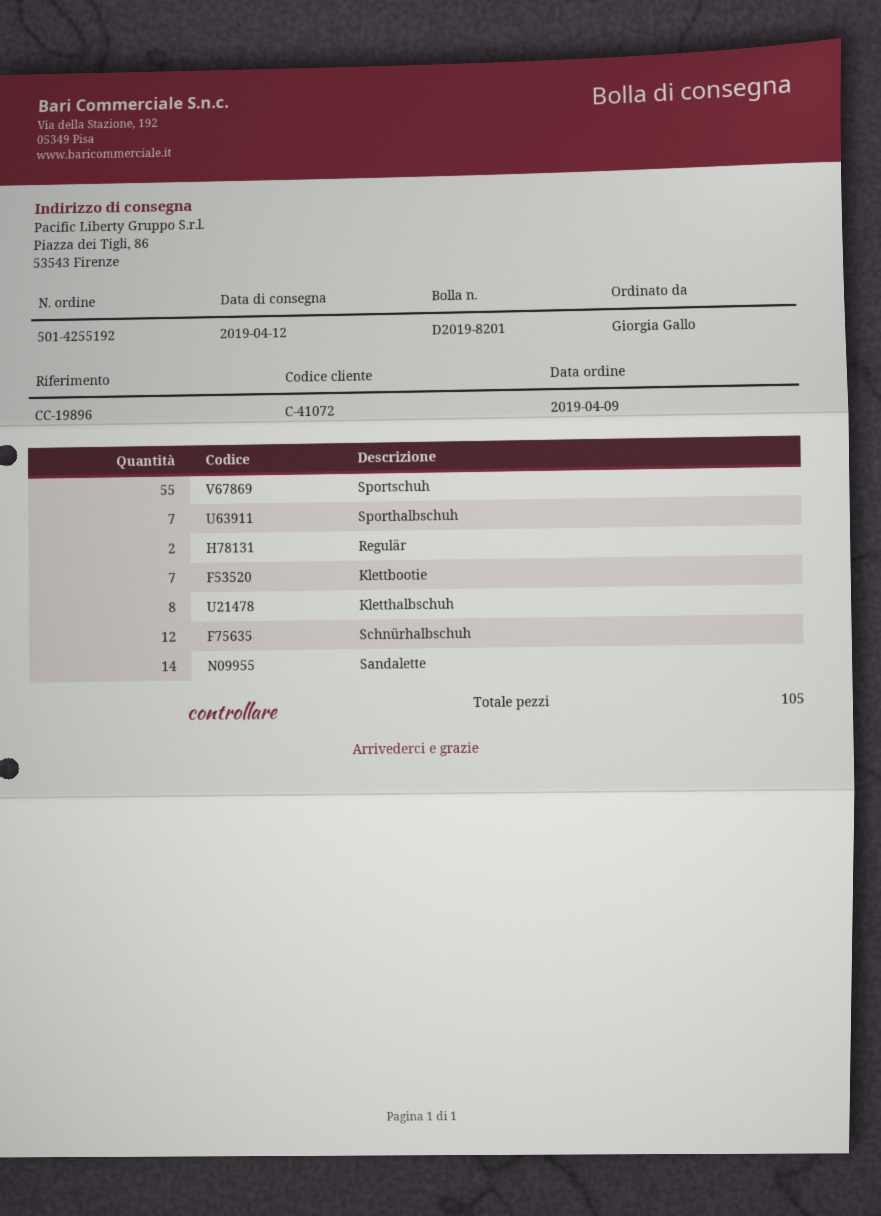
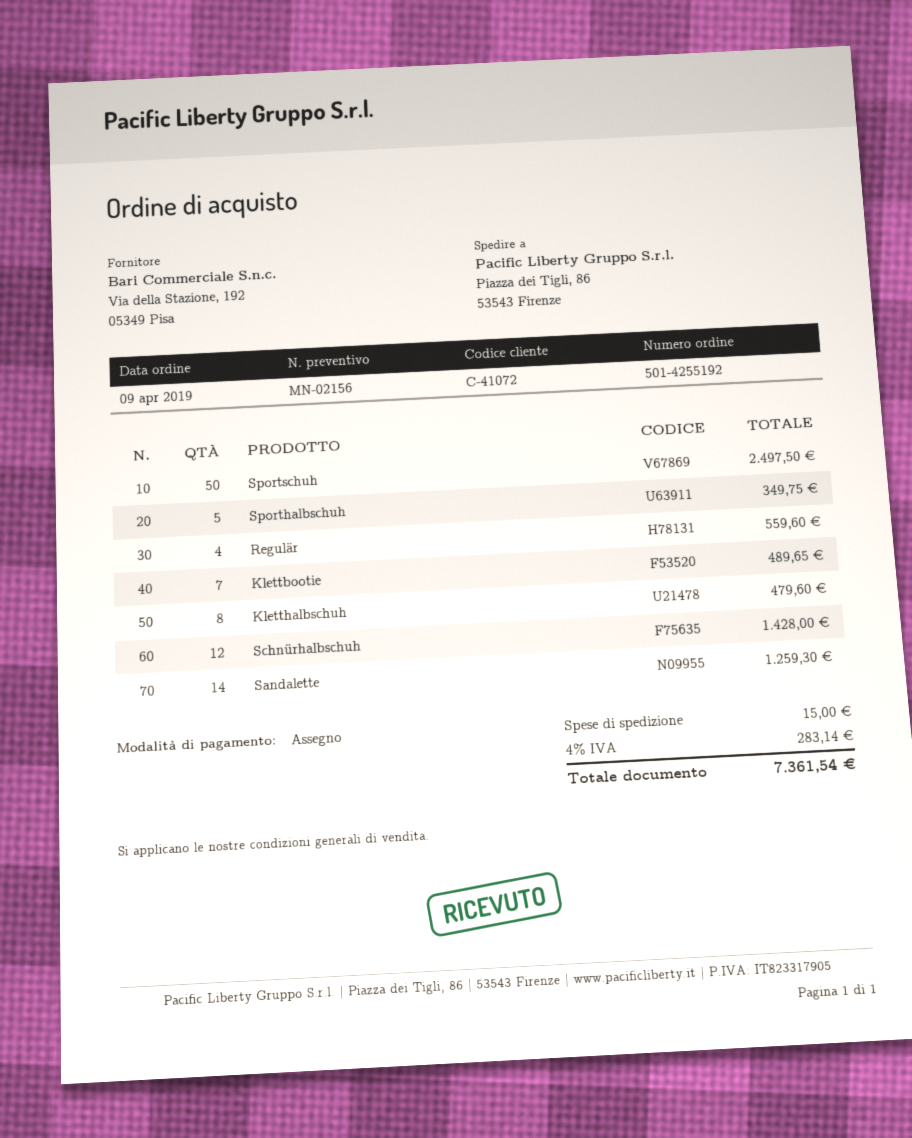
Sportschuh: 55 -> 50
Sporthalbschuh: 7 -> 5
Regulär: 2 -> 4

